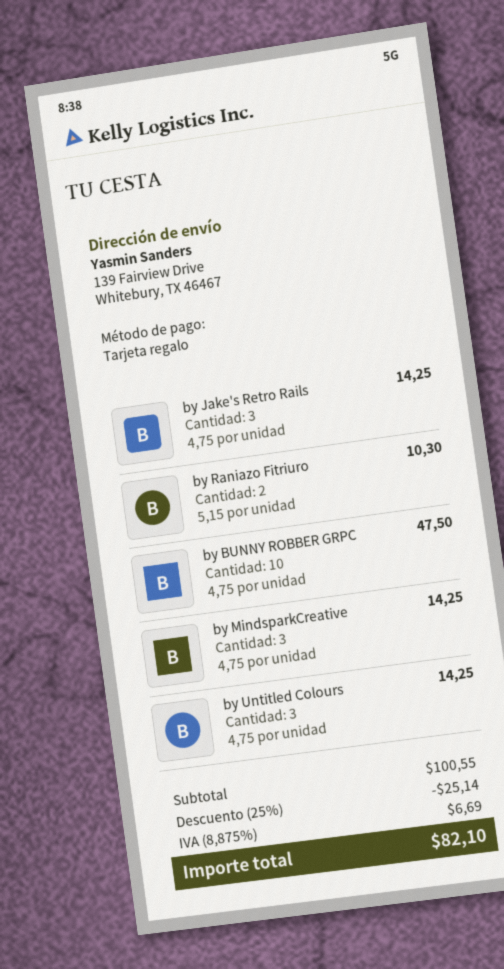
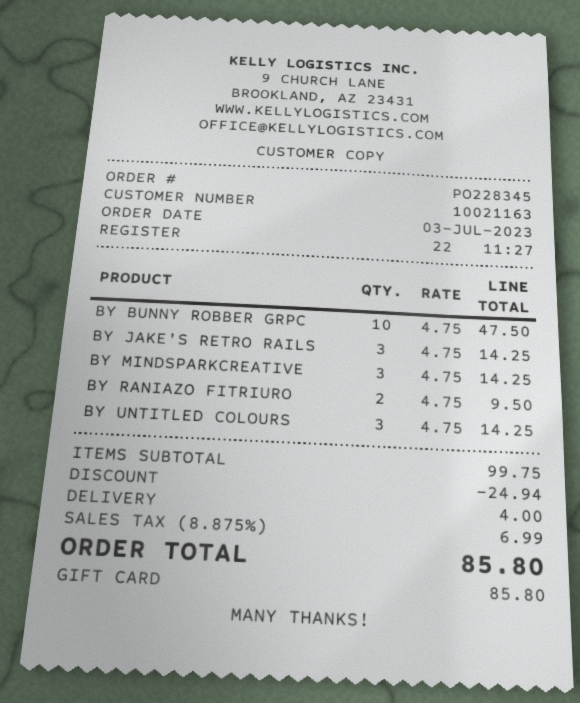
by Raniazo Fitriuro: 2 x 5.15 = 10.30 -> 2 x 4.75 = 9.50
subtotal: 100.55 -> 99.75
discount: 25.14 -> 24.94
shipping: none -> 4.00
tax: 8.875% = 6.69 -> 8.875% = 6.99
total: 82.10 -> 85.80

